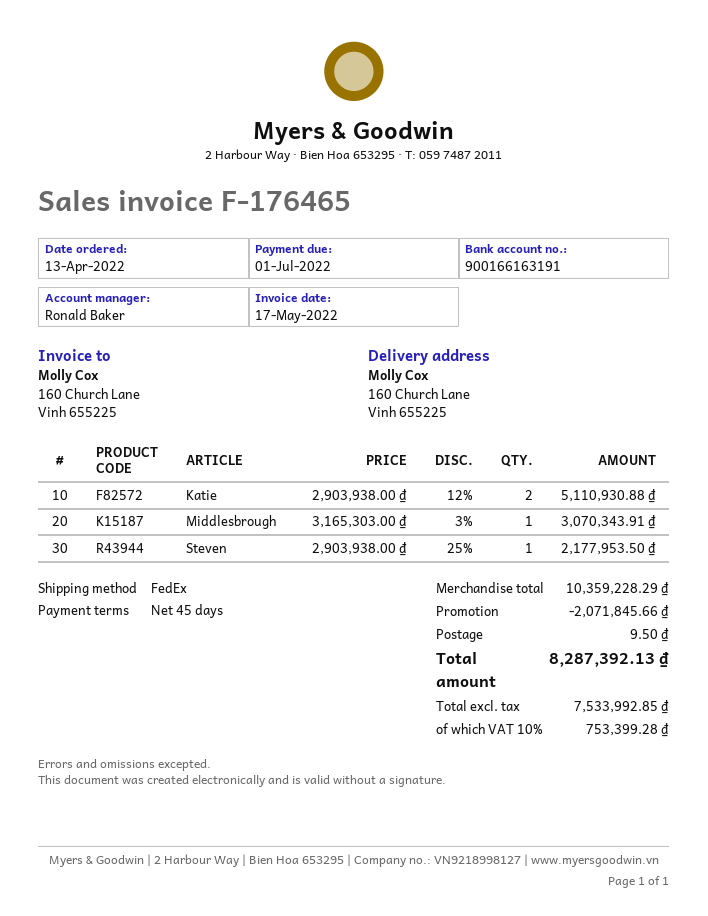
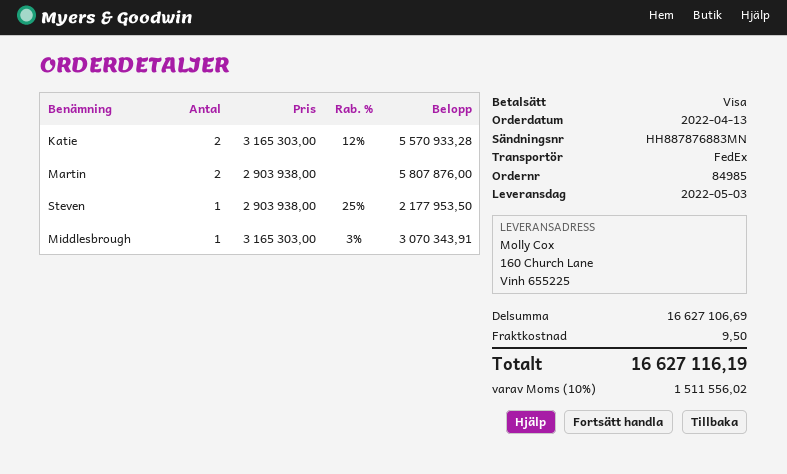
Katie: 2 x 2903938.00 - 12% = 5110930.88 -> 2 x 3165303.00 - 12% = 5570933.28
Martin: none -> 2 x 2903938.00 = 5807876.00
subtotal: 10359228.29 -> 16627106.69
discount: 2071845.66 -> none
tax: 10% = 753399.28 -> 10% = 1511556.02
total: 8287392.13 -> 16627116.19

